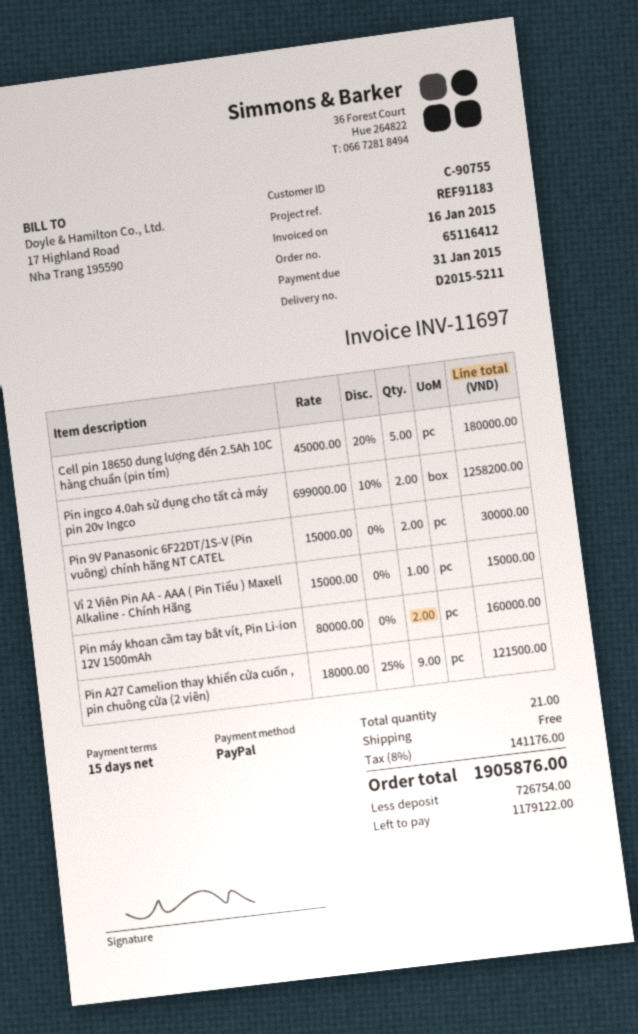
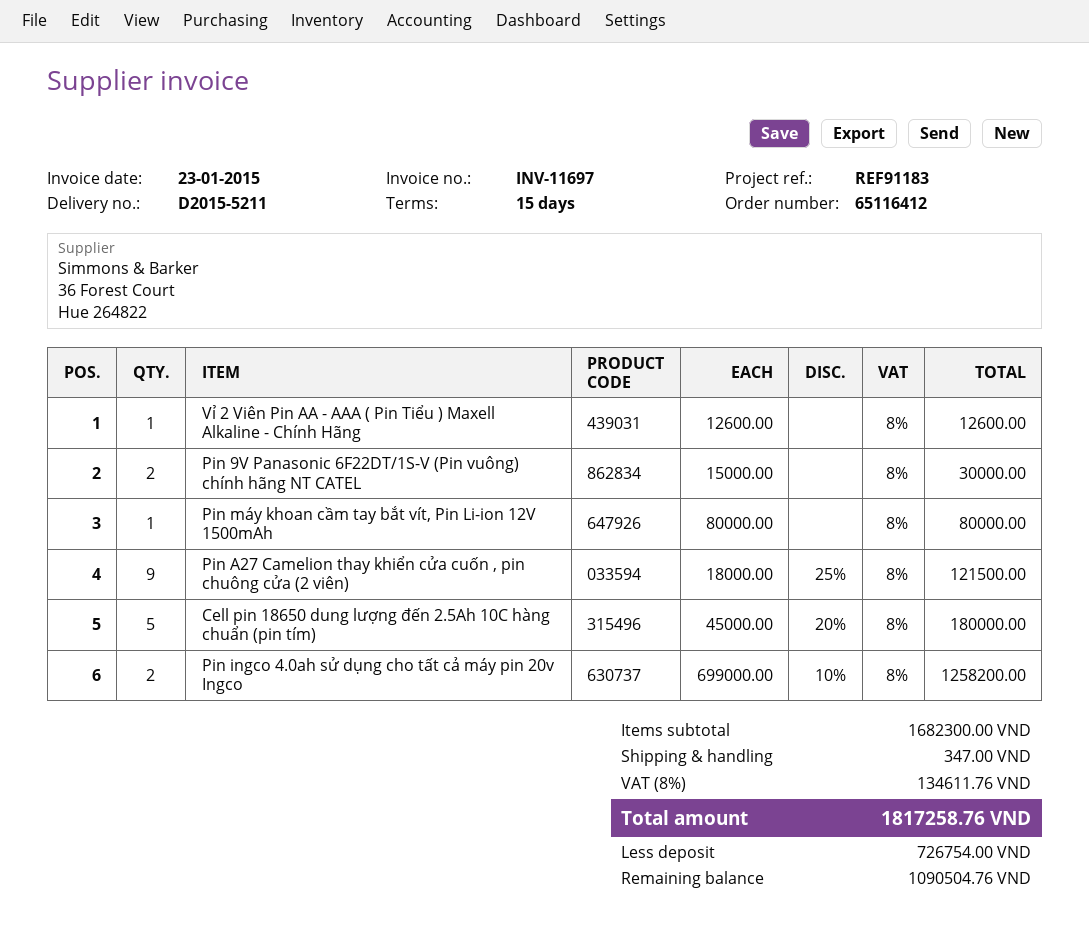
invoice date: 2015-01-16 -> 2015-01-23
Vỉ 2 Viên Pin AA - AAA ( Pin Tiểu ) Maxell Alkaline - Chính Hãng: 1 x 15000.00 = 15000.00 -> 1 x 12600.00 = 12600.00
Pin máy khoan cầm tay bắt vít, Pin Li-ion 12V 1500mAh: 2 x 80000.00 = 160000.00 -> 1 x 80000.00 = 80000.00
shipping: 0.00 -> 347.00
tax: 8% = 141176.00 -> 8% = 134611.76
total: 1905876.00 -> 1817258.76
balance: 1179122.00 -> 1090504.76

